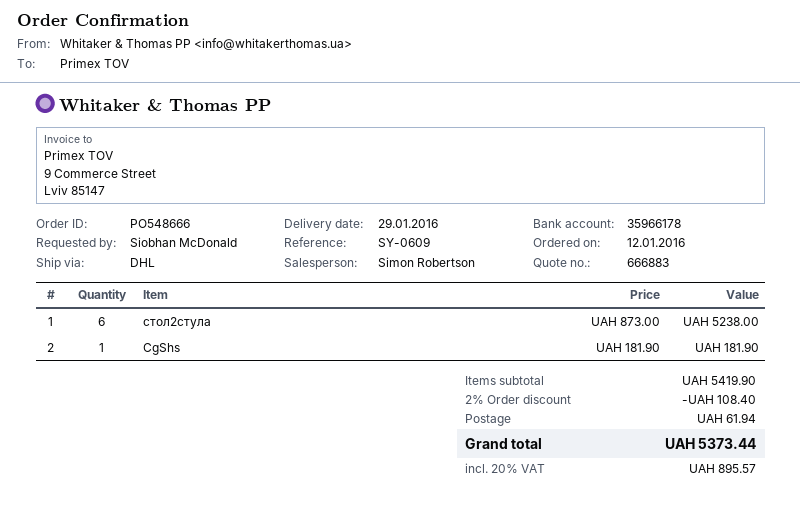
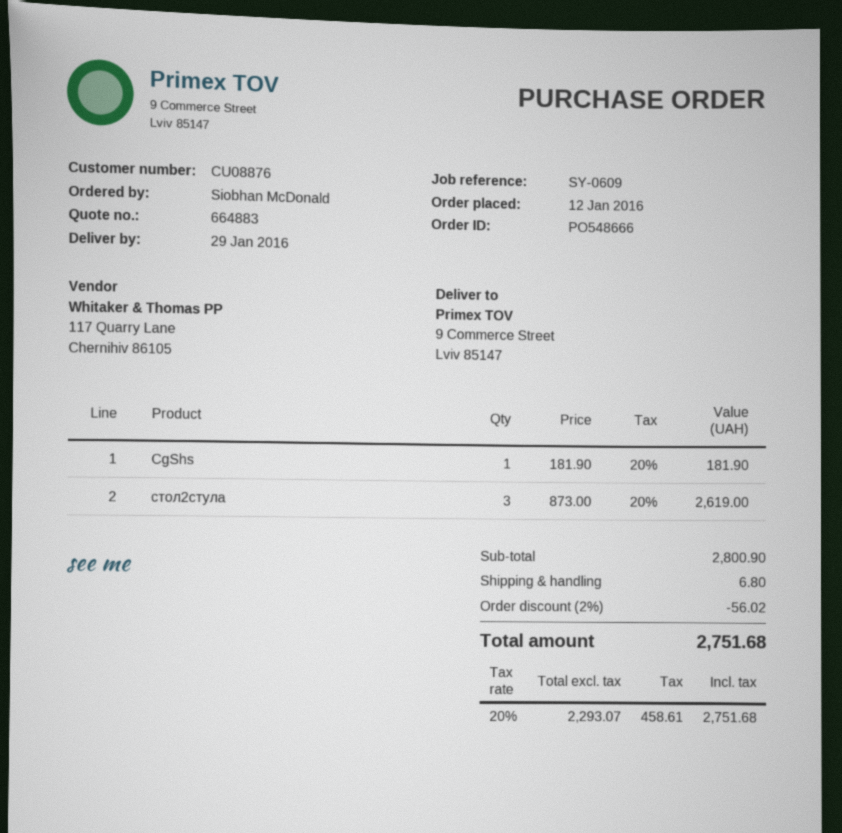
quote number: 666883 -> 664883
стол2стула: 6 x 873.00 = 5238.00 -> 3 x 873.00 = 2619.00
subtotal: 5419.90 -> 2800.90
discount: 2% = 108.40 -> 2% = 56.02
shipping: 61.94 -> 6.80
tax: 20% = 895.57 -> 20% = 458.61
total: 5373.44 -> 2751.68

